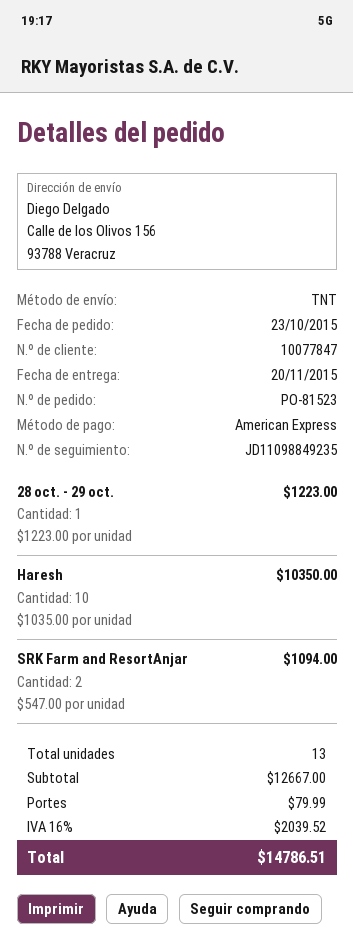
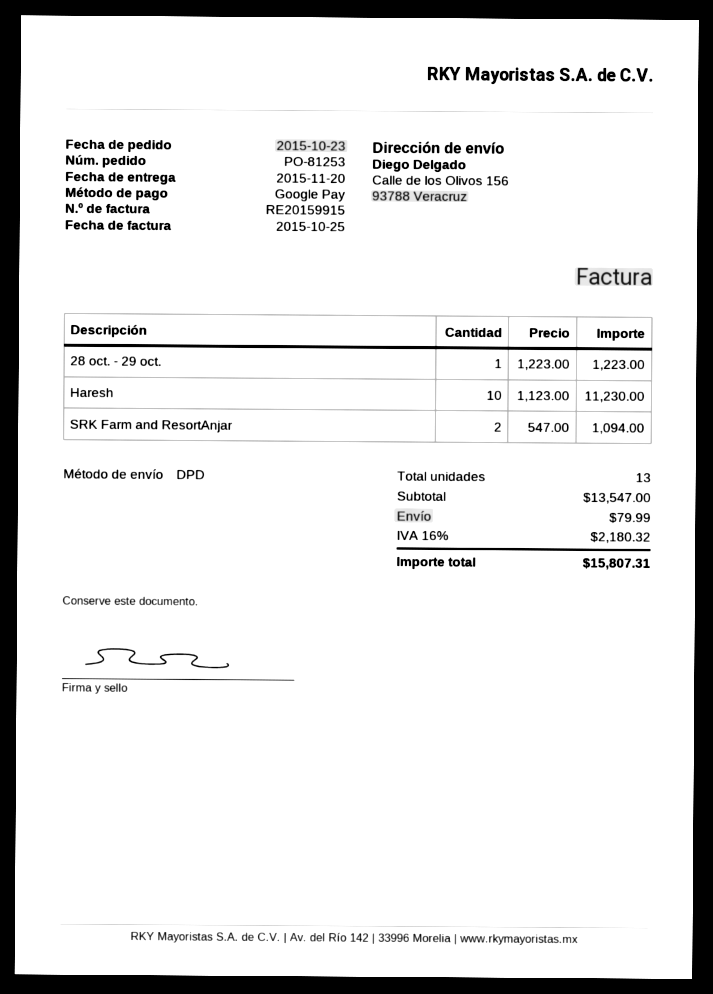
order number: PO-81523 -> PO-81253
payment method: American Express -> Google Pay
shipping method: TNT -> DPD
Haresh: 10 x 1035.00 = 10350.00 -> 10 x 1123.00 = 11230.00
subtotal: 12667.00 -> 13547.00
tax: 16% = 2039.52 -> 16% = 2180.32
total: 14786.51 -> 15807.31

